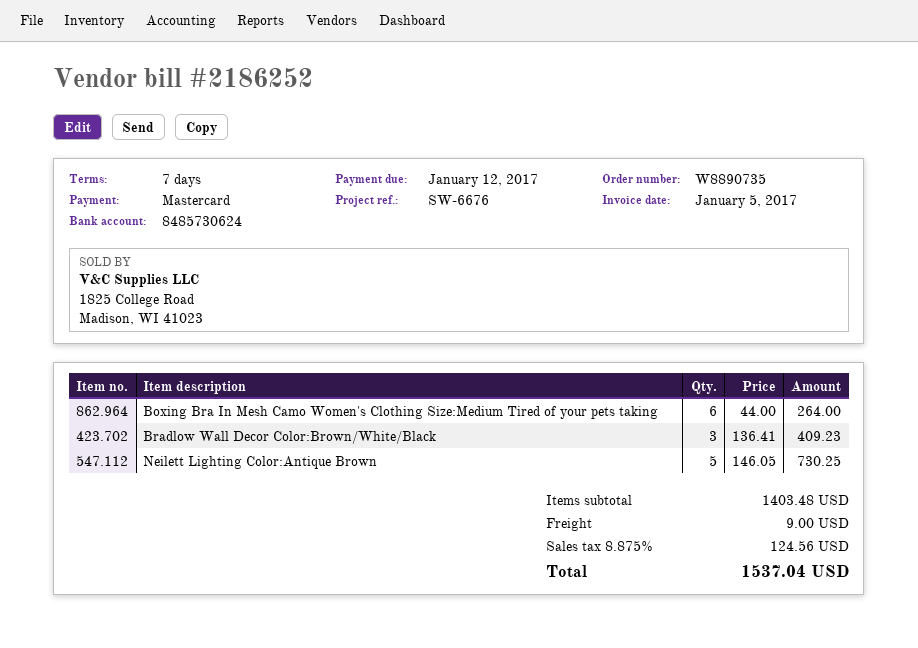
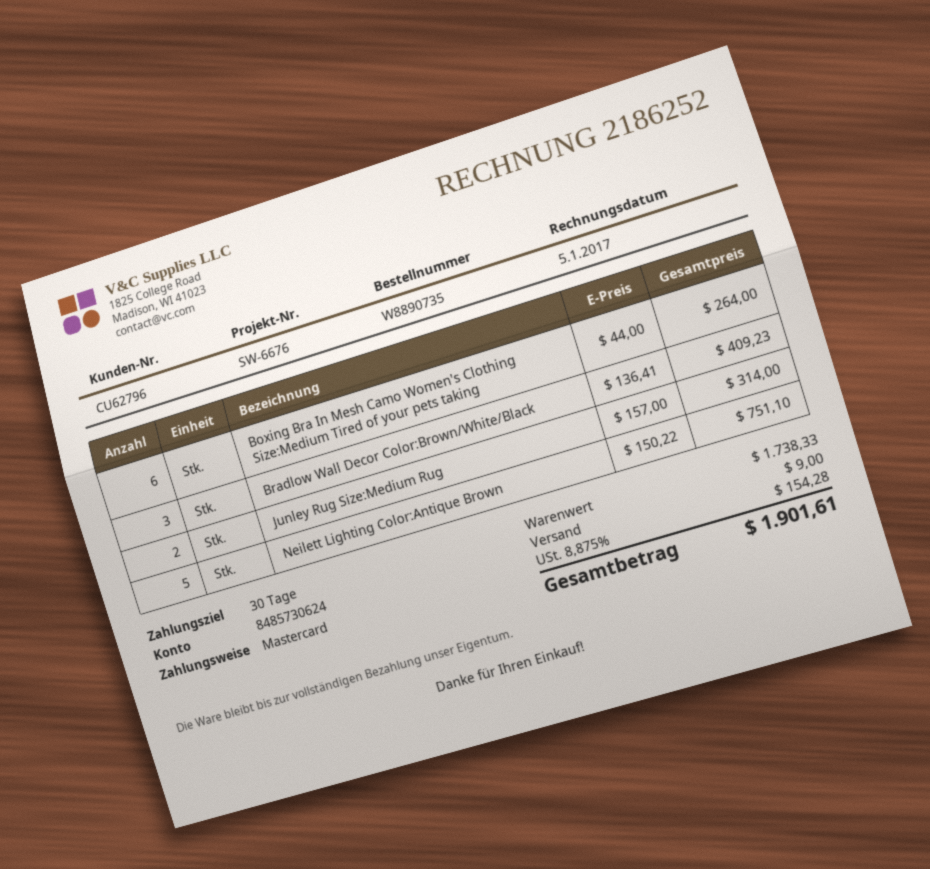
payment terms: 7 days -> 30 days
Neilett Lighting Color:Antique Brown: 5 x 146.05 = 730.25 -> 5 x 150.22 = 751.10
Junley Rug Size:Medium Rug: none -> 2 x 157.00 = 314.00
subtotal: 1403.48 -> 1738.33
tax: 8.875% = 124.56 -> 8.875% = 154.28
total: 1537.04 -> 1901.61

